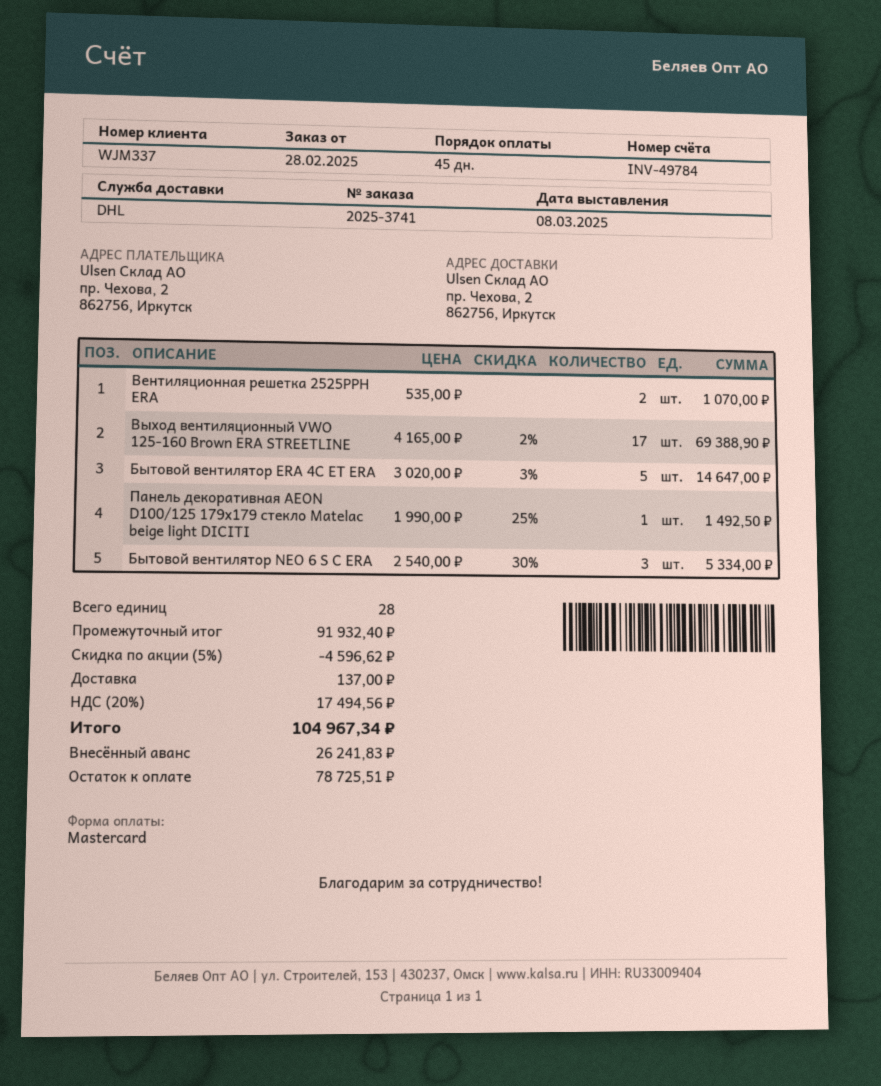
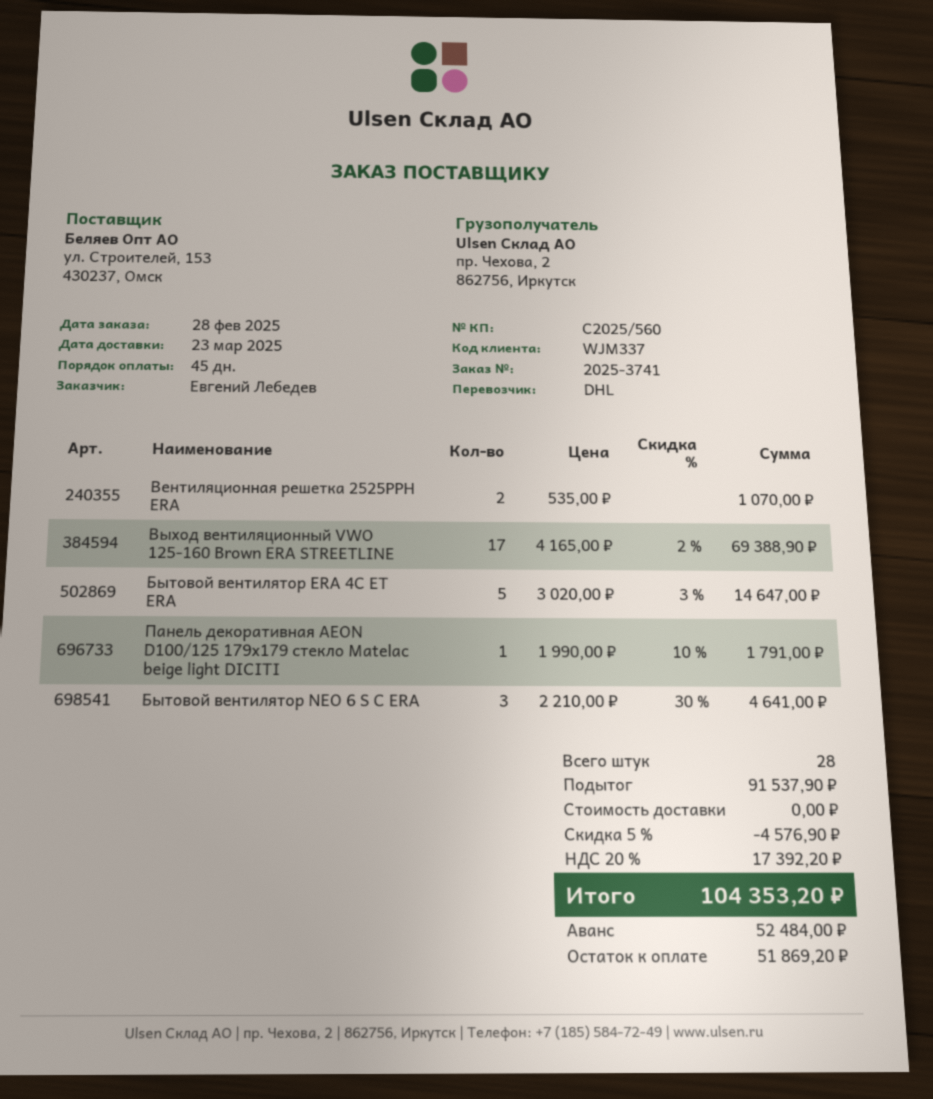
Панель декоративная AEON D100/125 179х179 стекло Matelac beige light DICITI: 1 x 1990.00 - 25% = 1492.50 -> 1 x 1990.00 - 10% = 1791.00
Бытовой вентилятор NEO 6 S C ERA: 3 x 2540.00 - 30% = 5334.00 -> 3 x 2210.00 - 30% = 4641.00
subtotal: 91932.40 -> 91537.90
discount: 5% = 4596.62 -> 5% = 4576.90
shipping: 137.00 -> 0.00
tax: 20% = 17494.56 -> 20% = 17392.20
total: 104967.34 -> 104353.20
deposit: 26241.83 -> 52484.00
balance: 78725.51 -> 51869.20

